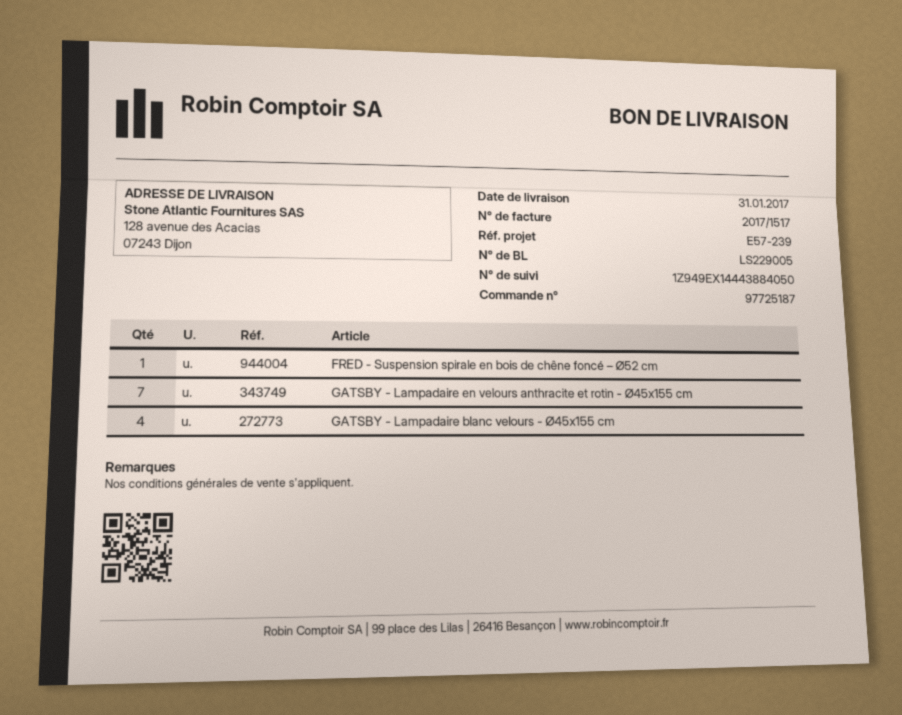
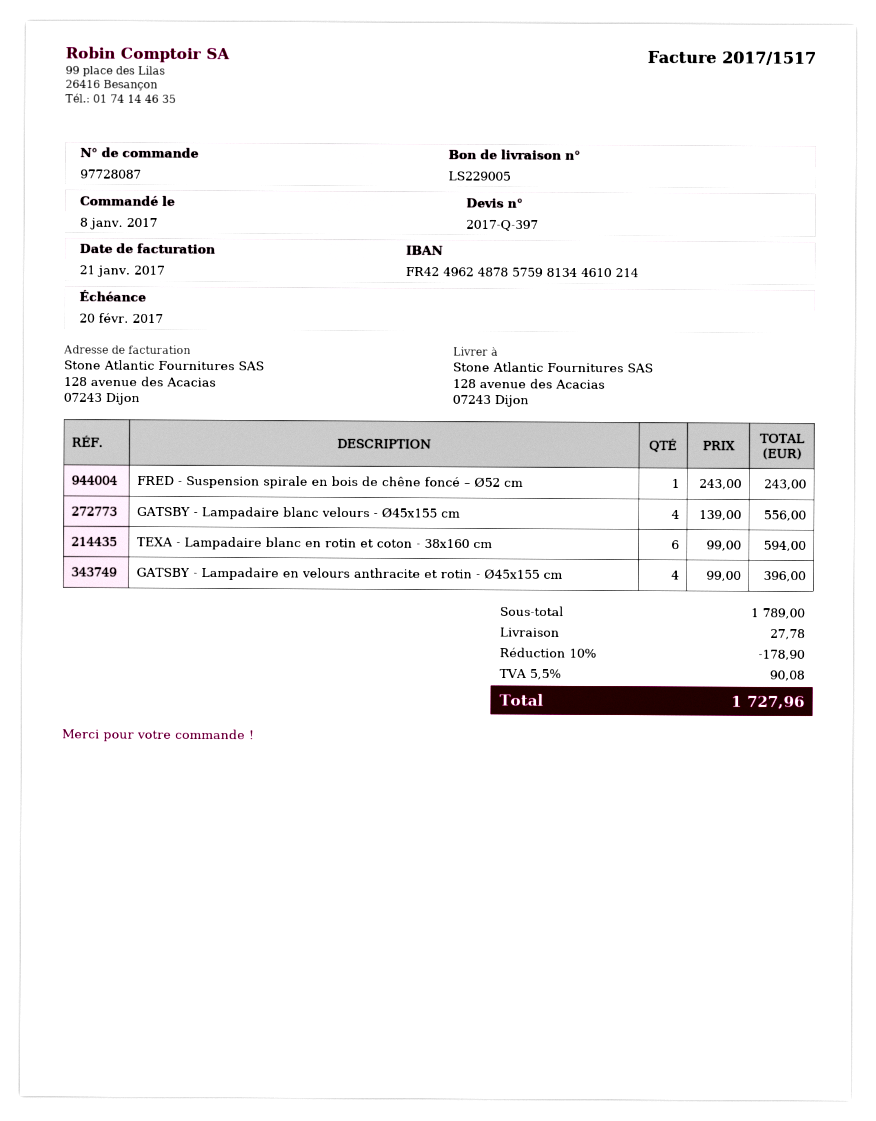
order number: 97725187 -> 97728087
GATSBY - Lampadaire en velours anthracite et rotin - Ø45x155 cm: 7 -> 4
TEXA - Lampadaire blanc en rotin et coton - 38x160 cm: none -> 6

